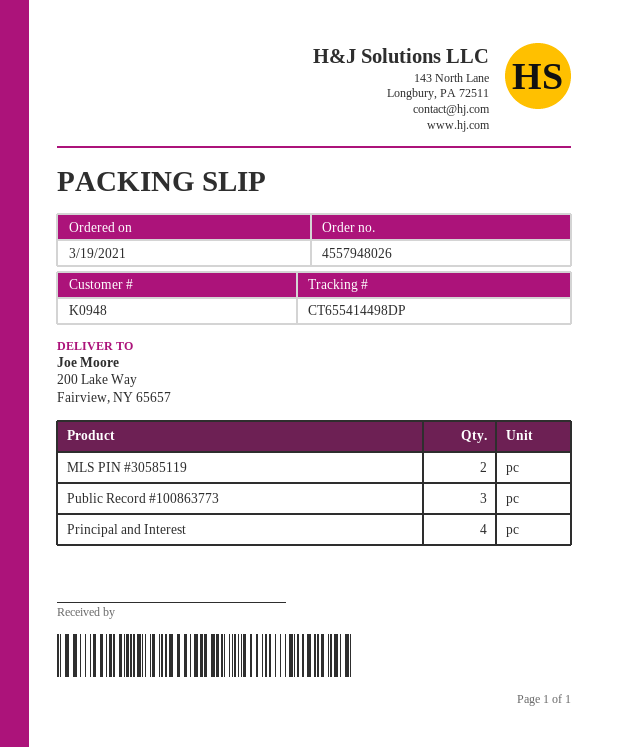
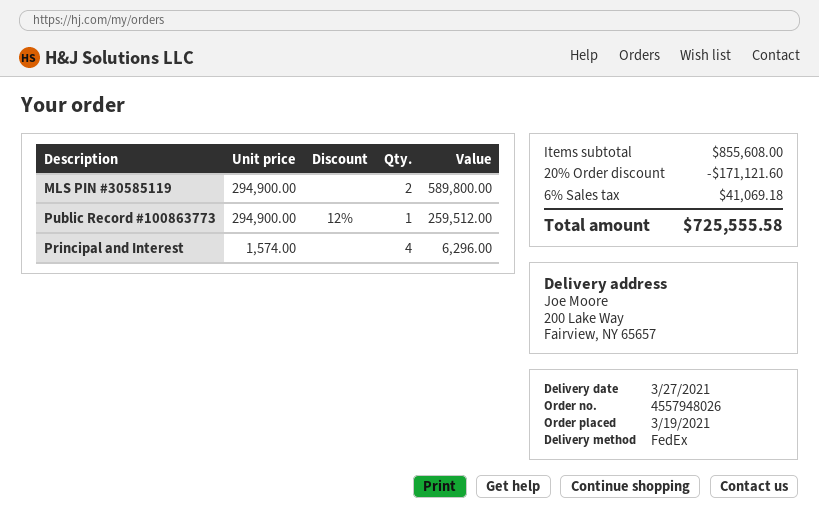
Public Record #100863773: 3 -> 1

